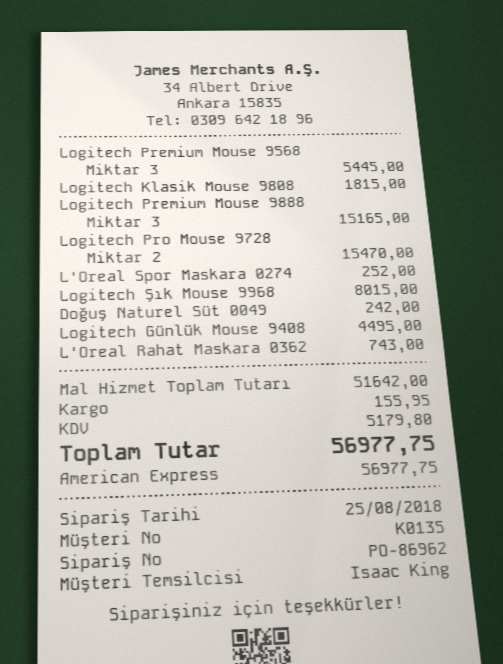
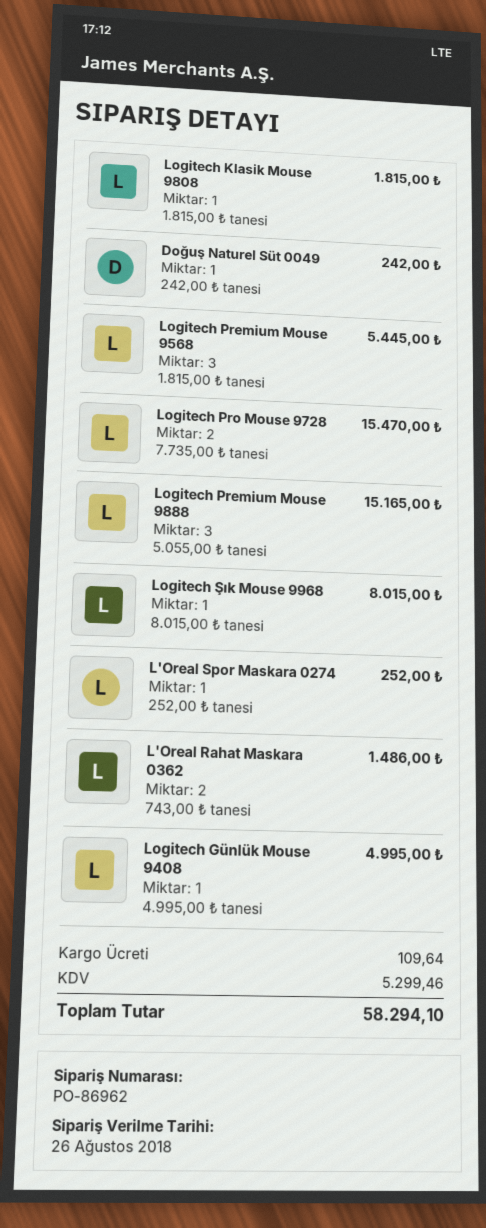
order date: 2018-08-25 -> 2018-08-26
Logitech Günlük Mouse 9408: 1 for 4495.00 -> 1 for 4995.00
L'Oreal Rahat Maskara 0362: 1 for 743.00 -> 2 for 1486.00
shipping: 155.95 -> 109.64
tax: 5179.80 -> 5299.46
total: 56977.75 -> 58294.10

